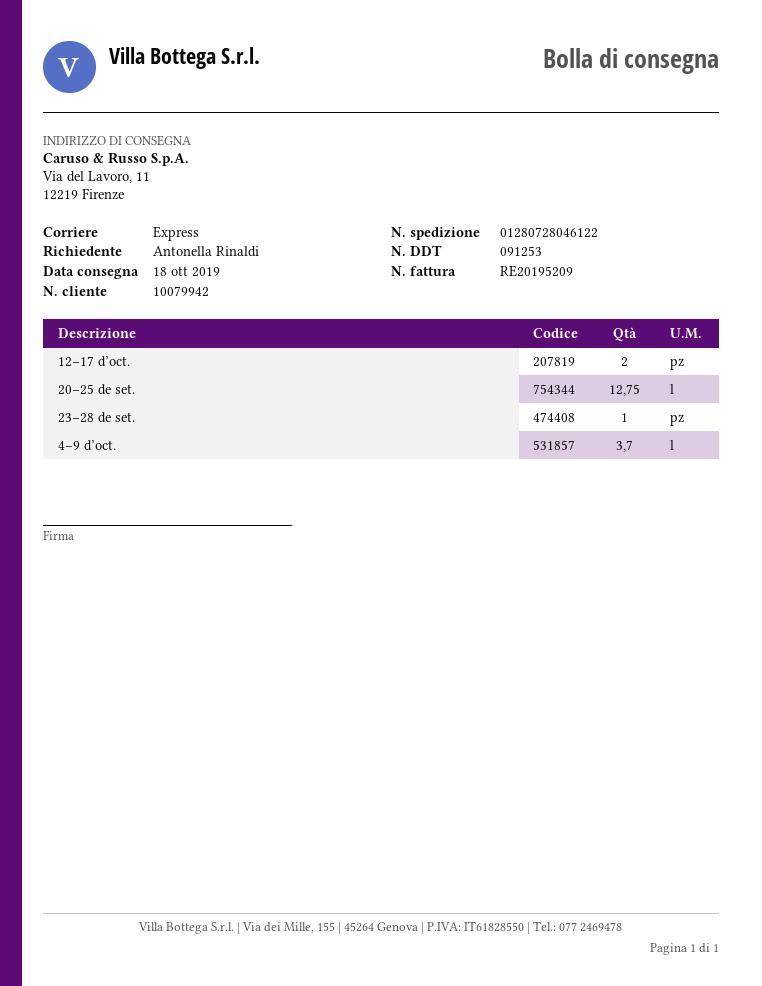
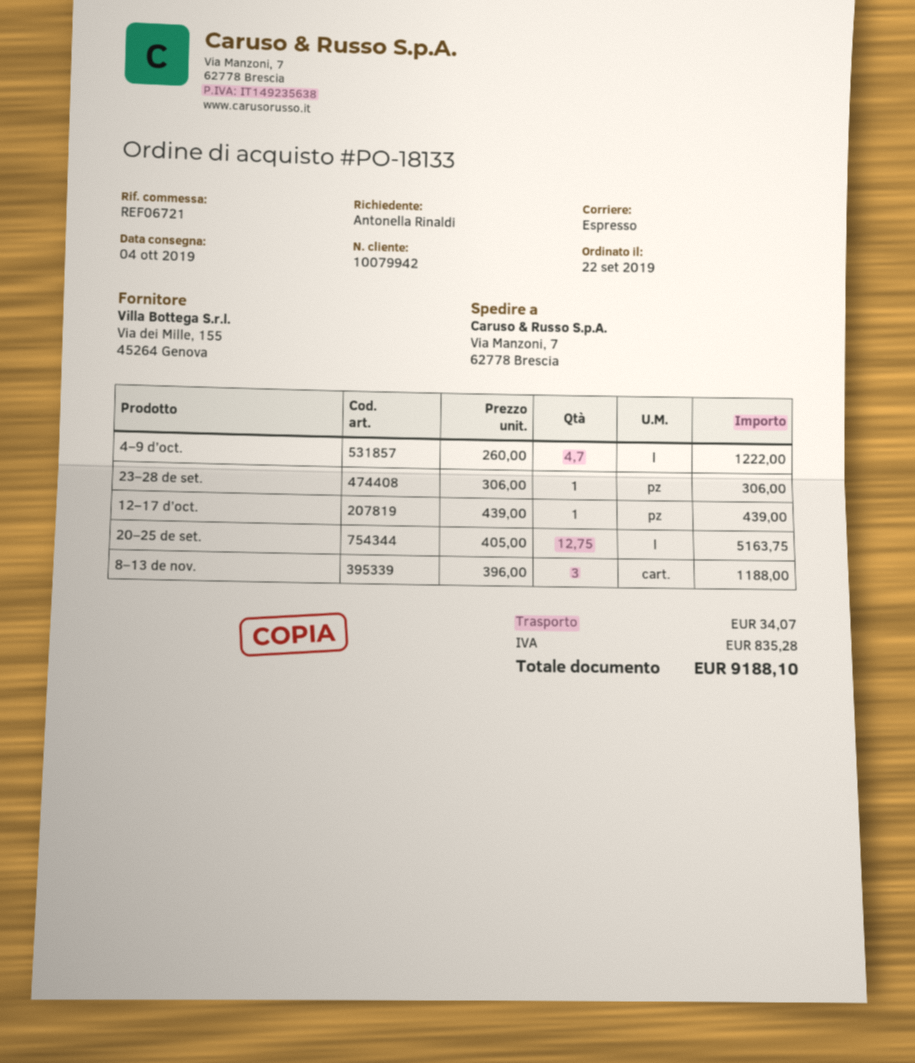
delivery date: 2019-10-18 -> 2019-10-04
ship to: Via del Lavoro, 11, 12219 Firenze -> Via Manzoni, 7, 62778 Brescia
12–17 d’oct.: 2 -> 1
4–9 d’oct.: 3.7 -> 4.7
8–13 de nov.: none -> 3

